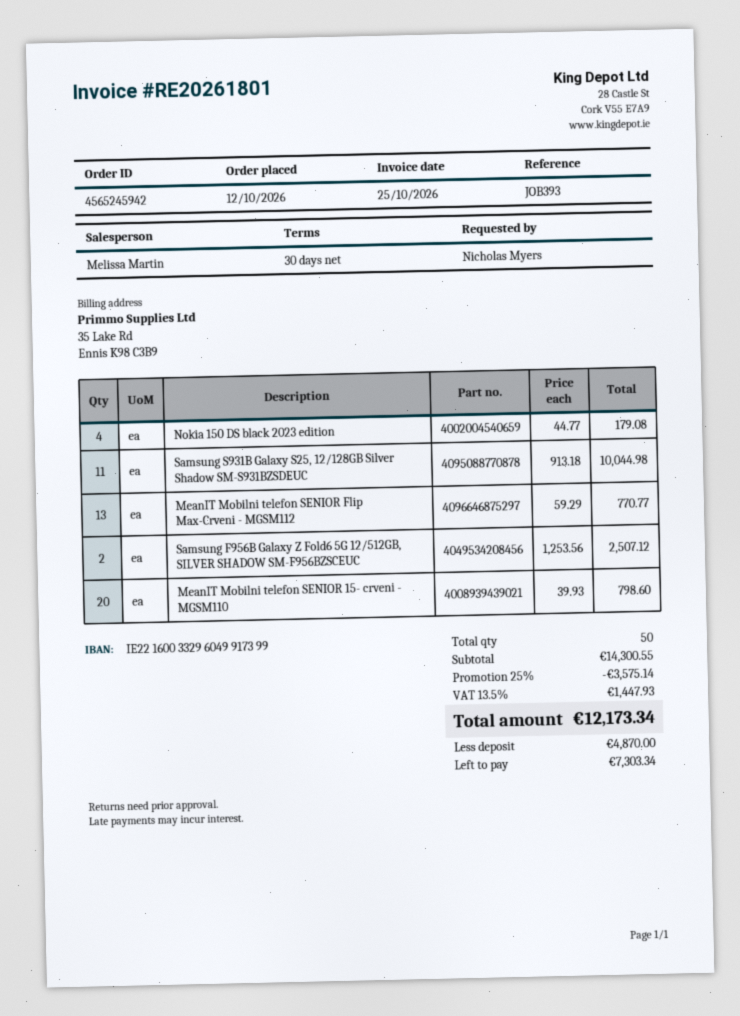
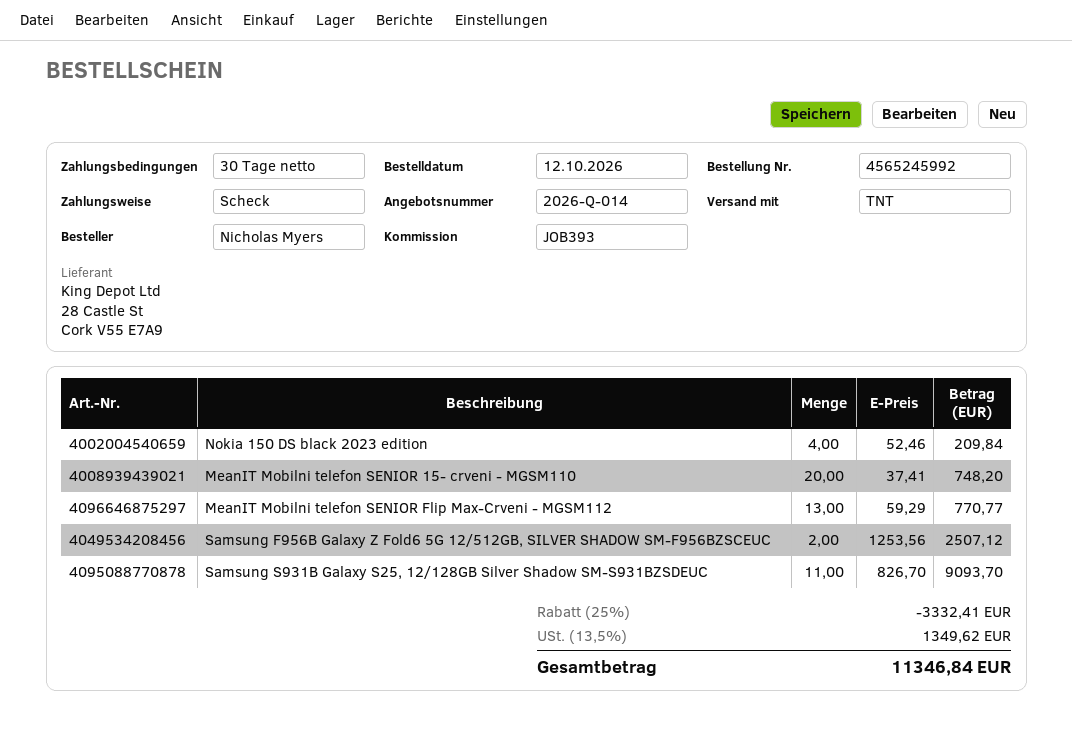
order number: 4565245942 -> 4565245992
Nokia 150 DS black 2023 edition: 4 x 44.77 = 179.08 -> 4 x 52.46 = 209.84
Samsung S931B Galaxy S25, 12/128GB Silver Shadow SM-S931BZSDEUC: 11 x 913.18 = 10044.98 -> 11 x 826.70 = 9093.70
MeanIT Mobilni telefon SENIOR 15- crveni - MGSM110: 20 x 39.93 = 798.60 -> 20 x 37.41 = 748.20
discount: 25% = 3575.14 -> 25% = 3332.41
tax: 13.5% = 1447.93 -> 13.5% = 1349.62
total: 12173.34 -> 11346.84

